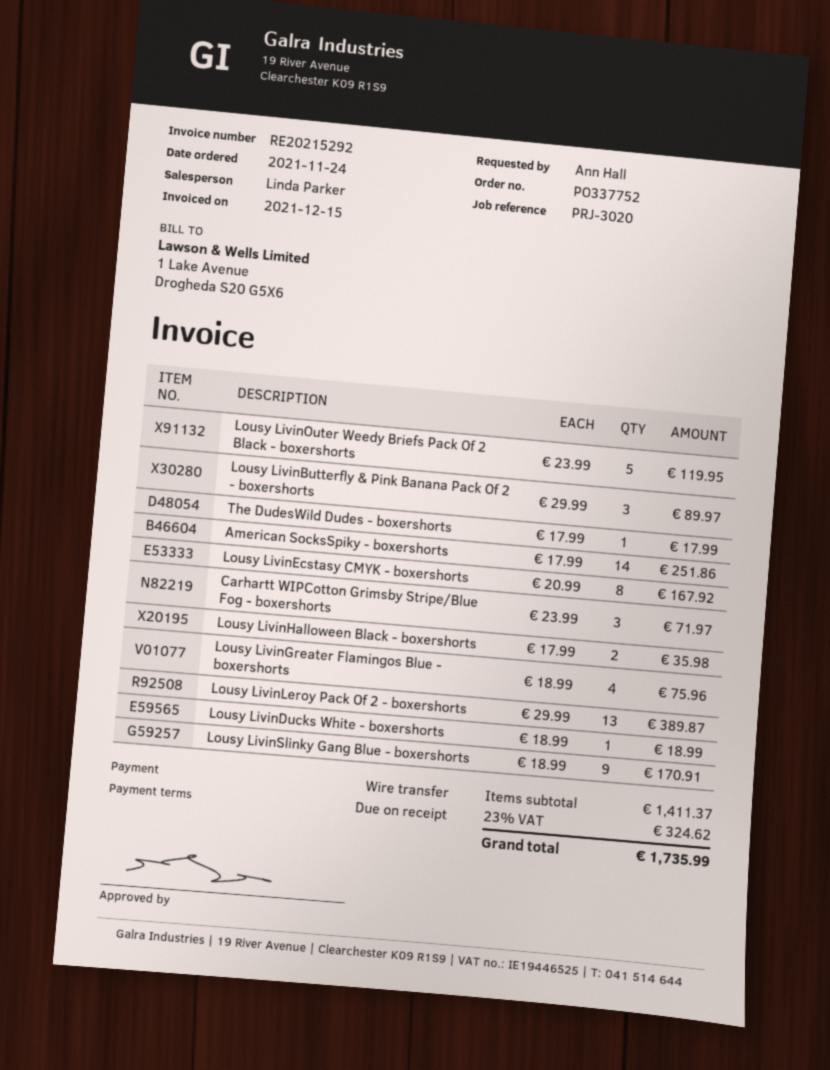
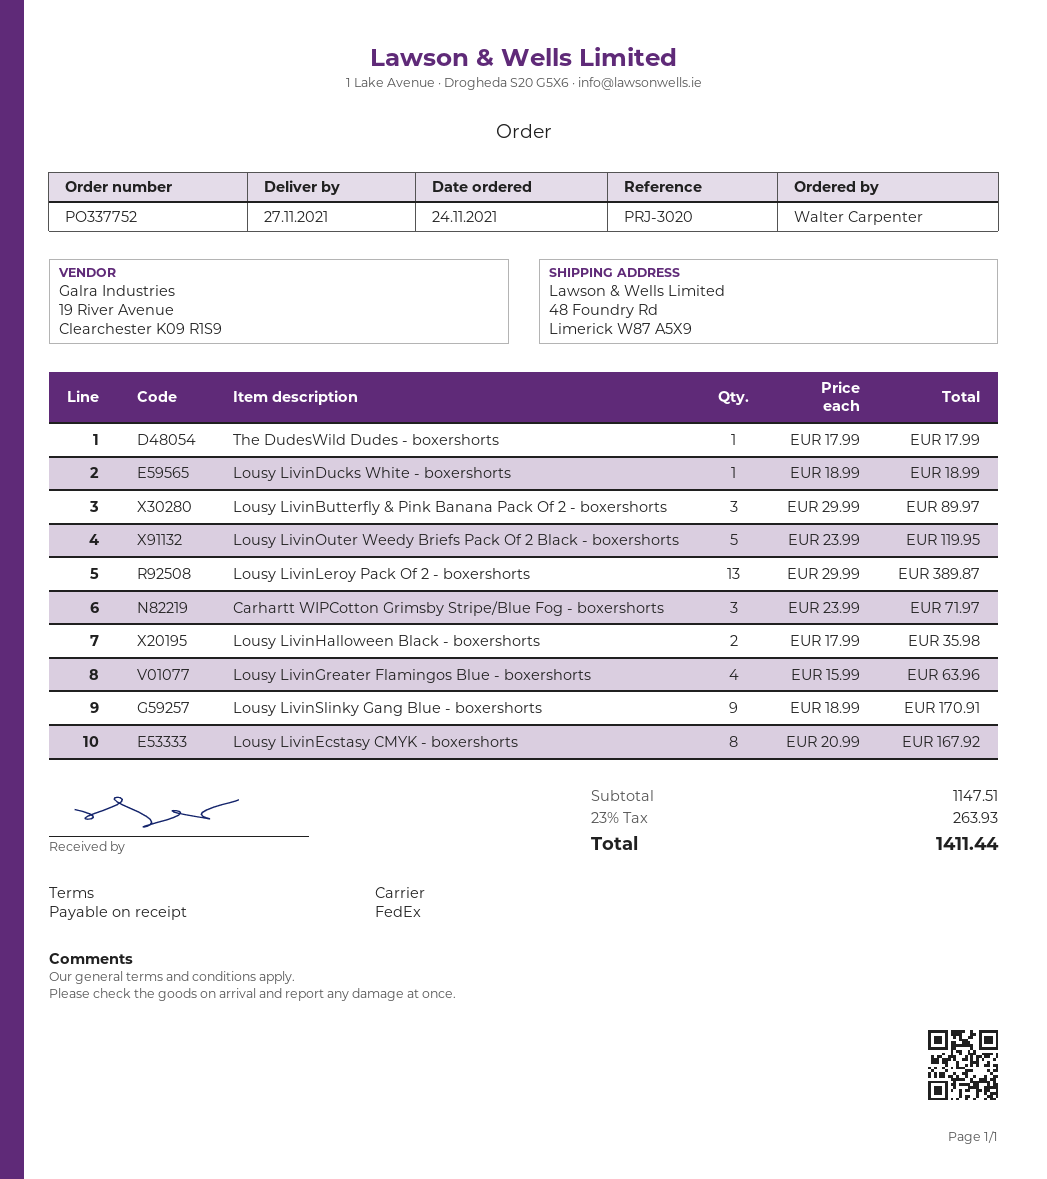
ordered by: Ann Hall -> Walter Carpenter
American SocksSpiky - boxershorts: 14 x 17.99 = 251.86 -> none
Lousy LivinGreater Flamingos Blue - boxershorts: 4 x 18.99 = 75.96 -> 4 x 15.99 = 63.96
subtotal: 1411.37 -> 1147.51
tax: 23% = 324.62 -> 23% = 263.93
total: 1735.99 -> 1411.44

